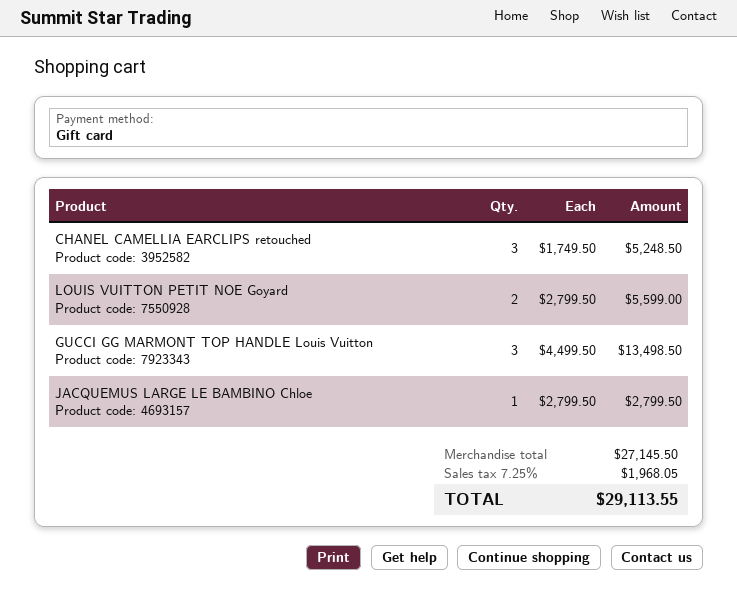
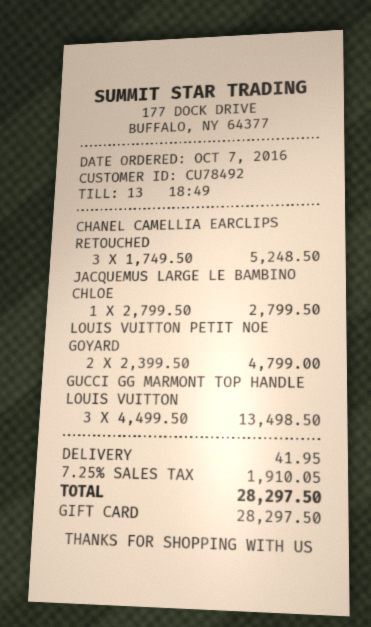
LOUIS VUITTON PETIT NOE Goyard: 2 x 2799.50 = 5599.00 -> 2 x 2399.50 = 4799.00
shipping: none -> 41.95
tax: 7.25% = 1968.05 -> 7.25% = 1910.05
total: 29113.55 -> 28297.50

